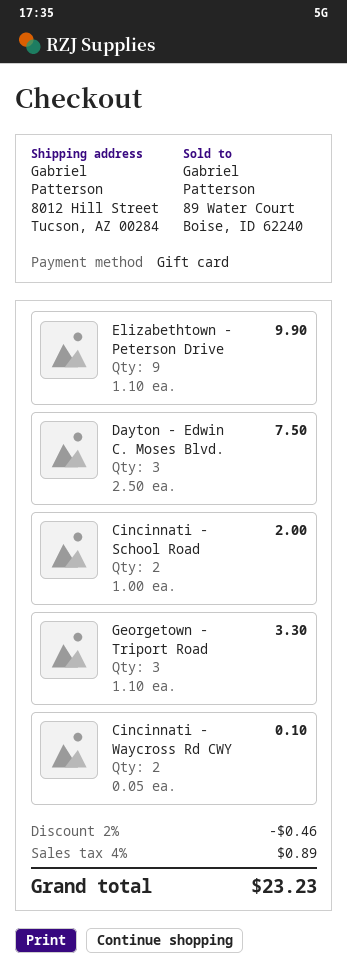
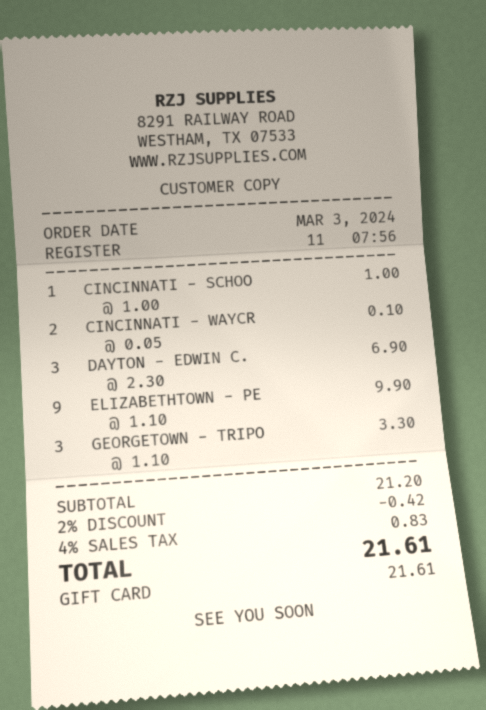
Dayton - Edwin C. Moses Blvd.: 3 x 2.50 = 7.50 -> 3 x 2.30 = 6.90
Cincinnati - School Road: 2 x 1.00 = 2.00 -> 1 x 1.00 = 1.00
discount: 2% = 0.46 -> 2% = 0.42
tax: 4% = 0.89 -> 4% = 0.83
total: 23.23 -> 21.61

